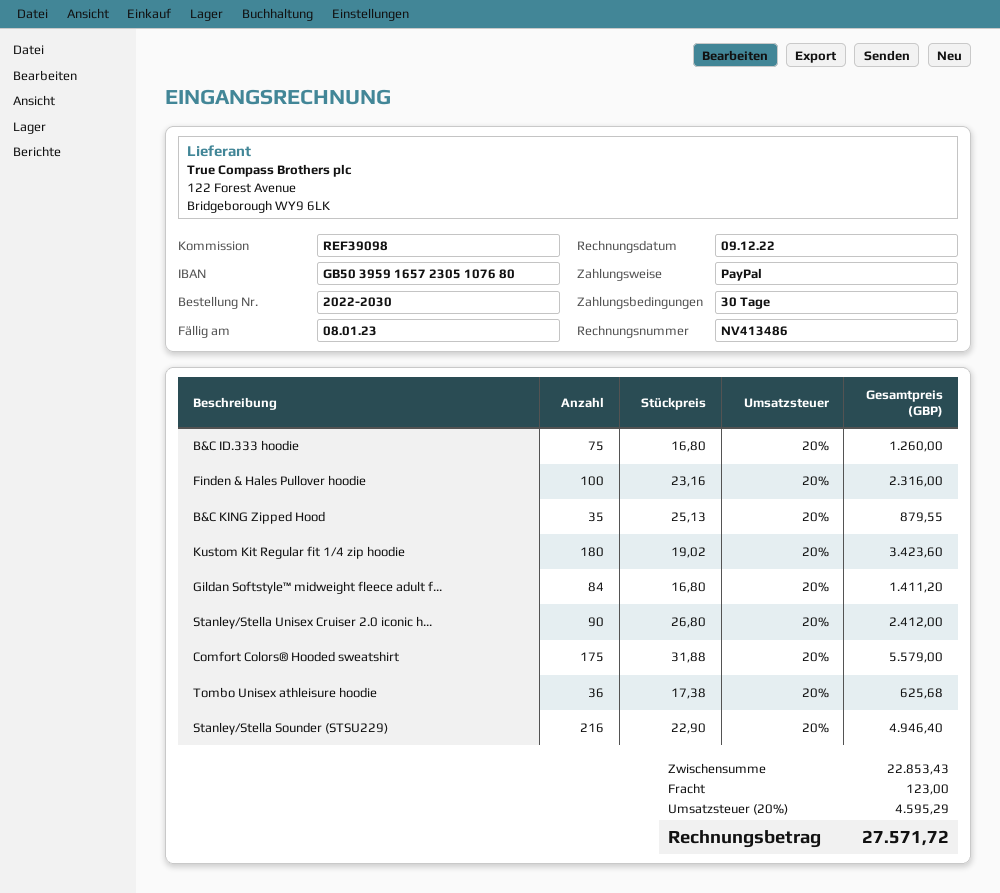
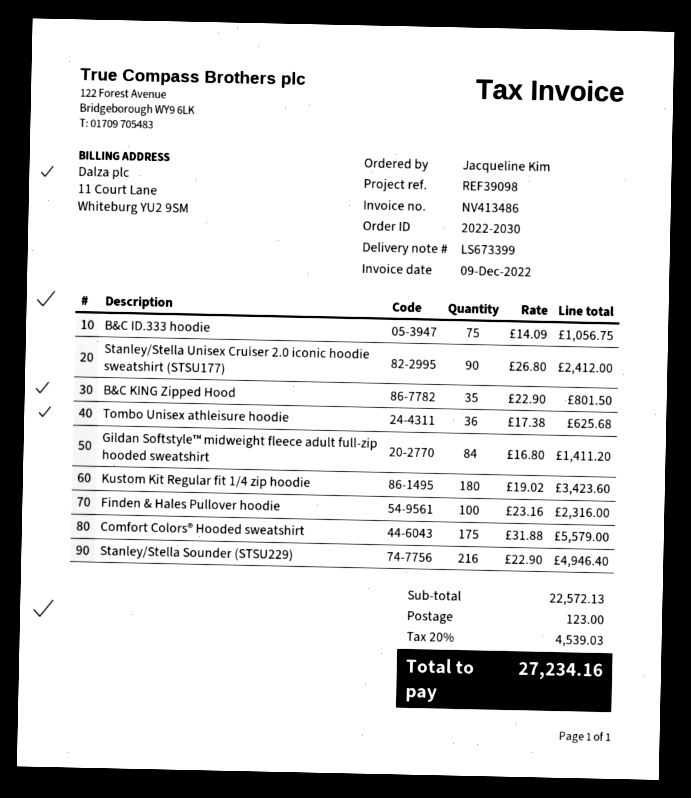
B&C ID.333 hoodie: 75 x 16.80 = 1260.00 -> 75 x 14.09 = 1056.75
B&C KING Zipped Hood: 35 x 25.13 = 879.55 -> 35 x 22.90 = 801.50
subtotal: 22853.43 -> 22572.13
tax: 20% = 4595.29 -> 20% = 4539.03
total: 27571.72 -> 27234.16

